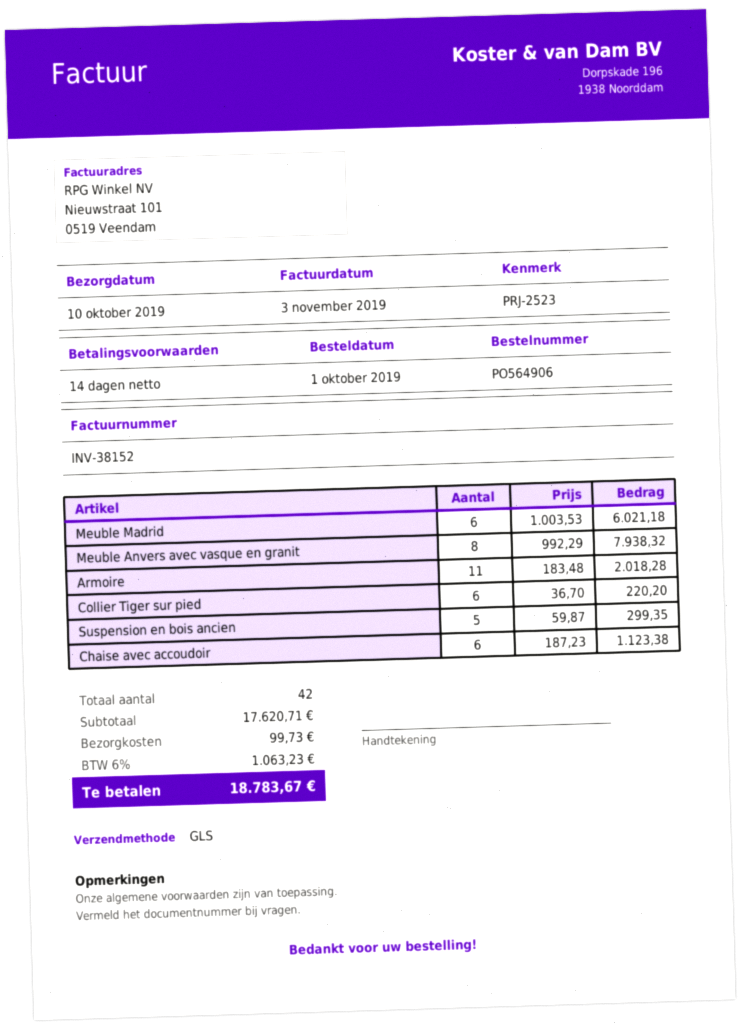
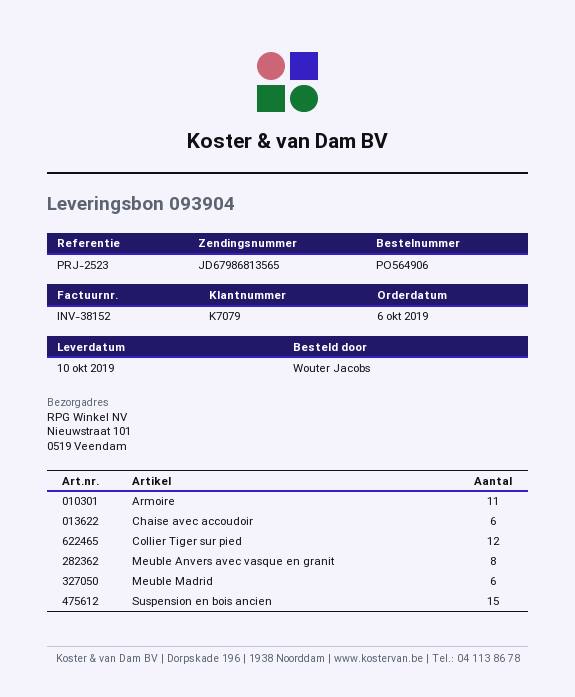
order date: 2019-10-01 -> 2019-10-06
Collier Tiger sur pied: 6 -> 12
Suspension en bois ancien: 5 -> 15

